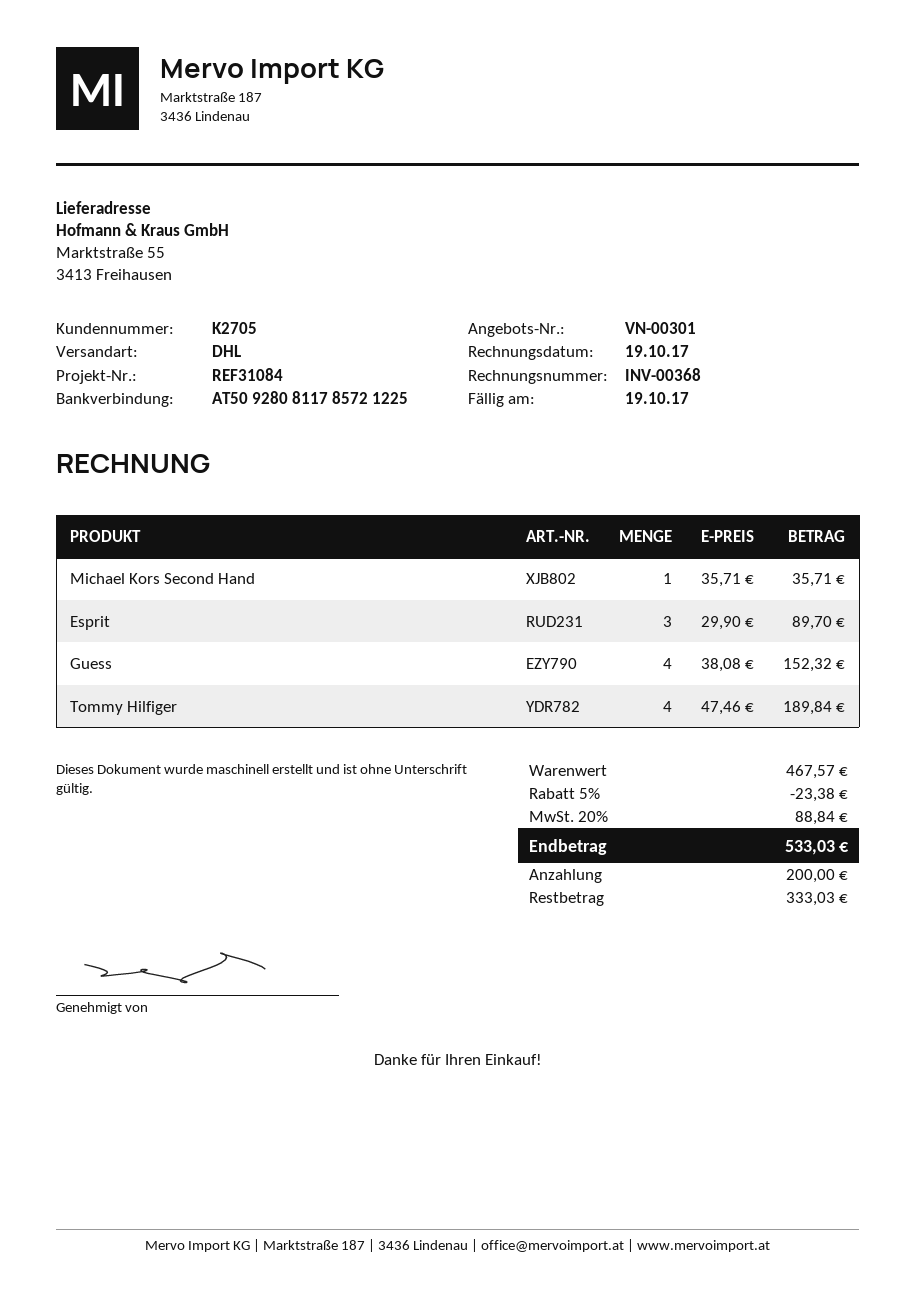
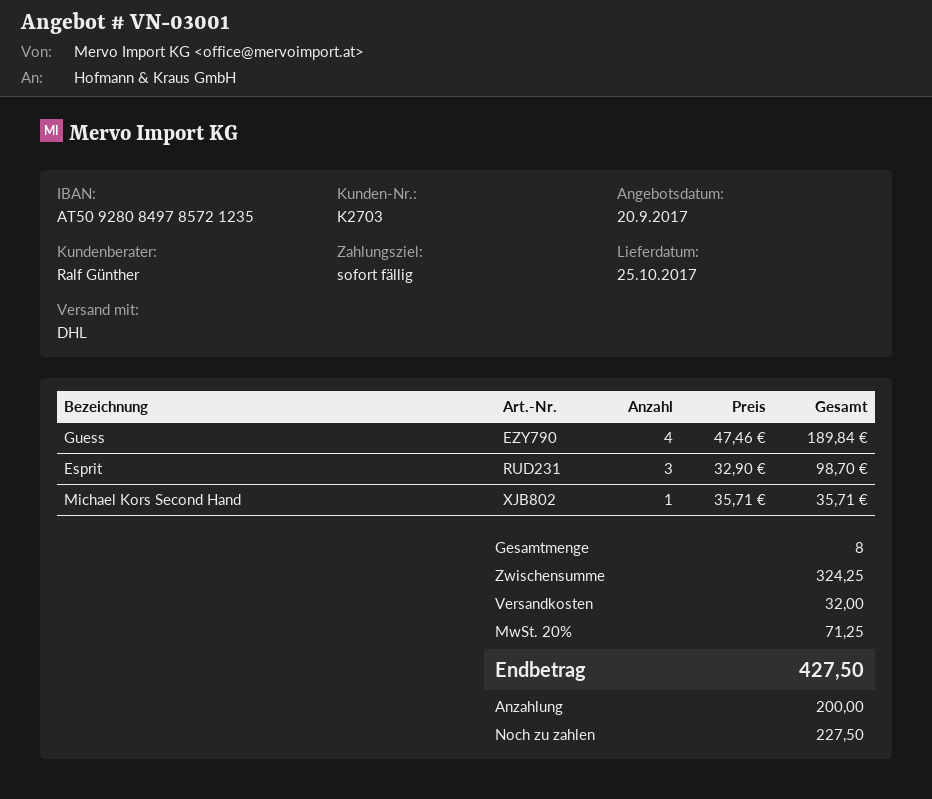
quote number: VN-00301 -> VN-03001
customer number: K2705 -> K2703
bank account: AT509280811785721225 -> AT509280849785721235
Esprit: 3 x 29.90 = 89.70 -> 3 x 32.90 = 98.70
Guess: 4 x 38.08 = 152.32 -> 4 x 47.46 = 189.84
Tommy Hilfiger: 4 x 47.46 = 189.84 -> none
subtotal: 467.57 -> 324.25
discount: 5% = 23.38 -> none
shipping: none -> 32.00
tax: 20% = 88.84 -> 20% = 71.25
total: 533.03 -> 427.50
balance: 333.03 -> 227.50

